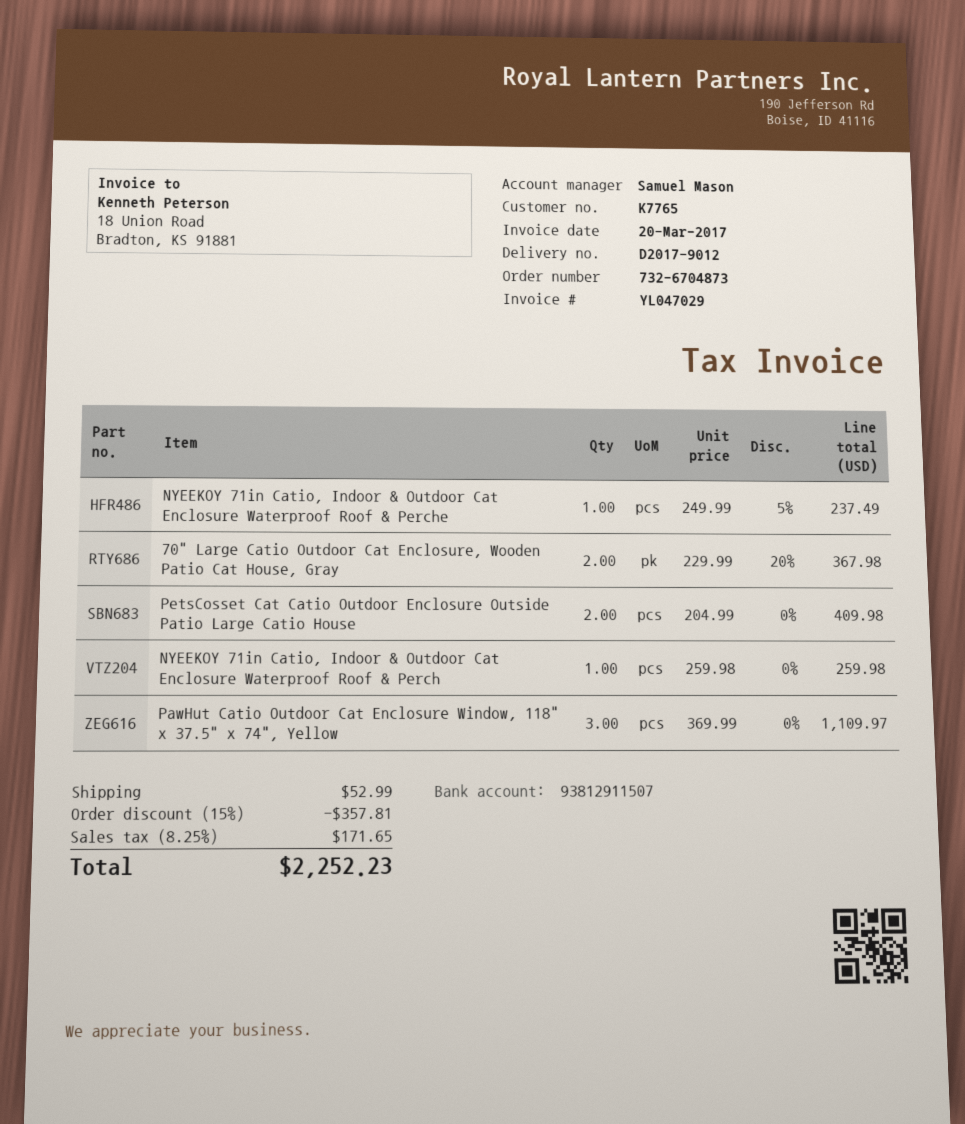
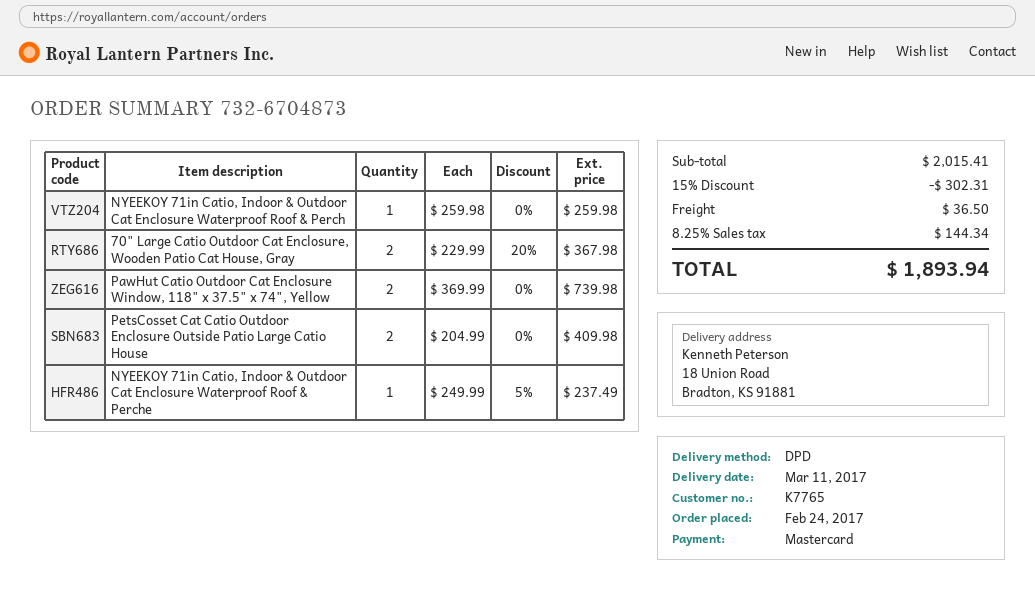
PawHut Catio Outdoor Cat Enclosure Window, 118" x 37.5" x 74", Yellow: 3 x 369.99 = 1109.97 -> 2 x 369.99 = 739.98
discount: 15% = 357.81 -> 15% = 302.31
shipping: 52.99 -> 36.50
tax: 8.25% = 171.65 -> 8.25% = 144.34
total: 2252.23 -> 1893.94

